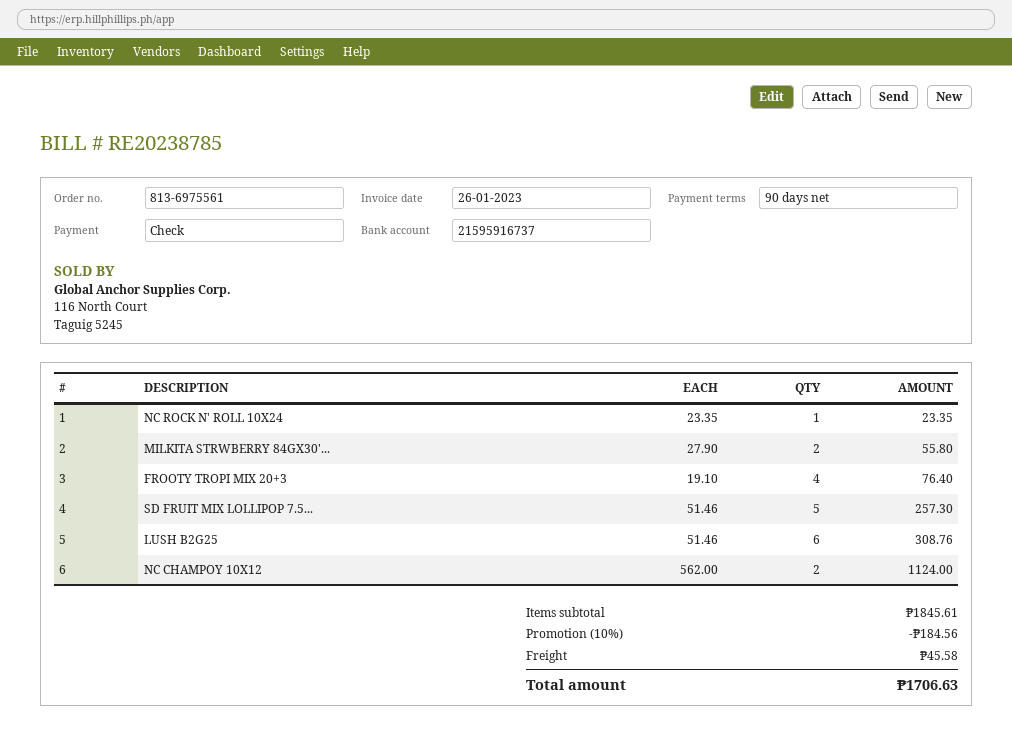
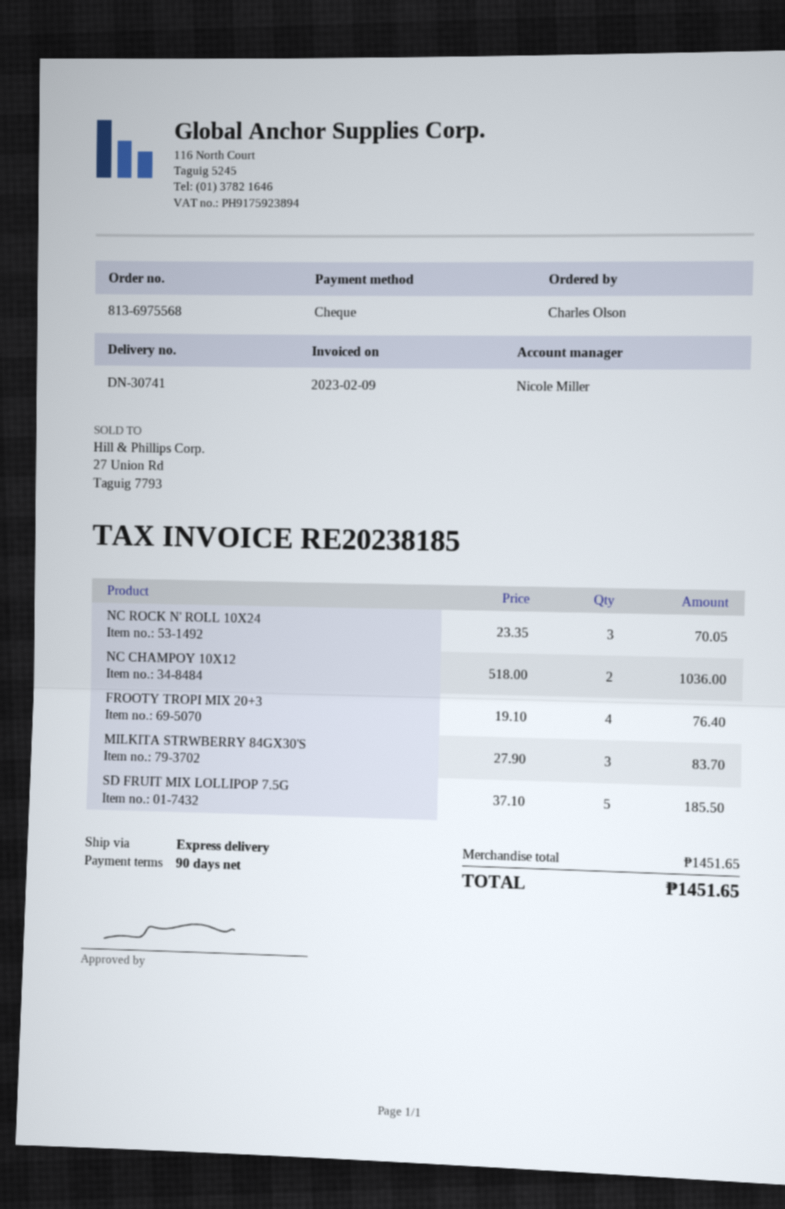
order number: 813-6975561 -> 813-6975568
invoice number: RE20238785 -> RE20238185
invoice date: 2023-01-26 -> 2023-02-09
NC ROCK N' ROLL 10X24: 1 x 23.35 = 23.35 -> 3 x 23.35 = 70.05
MILKITA STRWBERRY 84GX30'...: 2 x 27.90 = 55.80 -> 3 x 27.90 = 83.70
SD FRUIT MIX LOLLIPOP 7.5...: 5 x 51.46 = 257.30 -> 5 x 37.10 = 185.50
LUSH B2G25: 6 x 51.46 = 308.76 -> none
NC CHAMPOY 10X12: 2 x 562.00 = 1124.00 -> 2 x 518.00 = 1036.00
subtotal: 1845.61 -> 1451.65
discount: 10% = 184.56 -> none
shipping: 45.58 -> none
total: 1706.63 -> 1451.65

